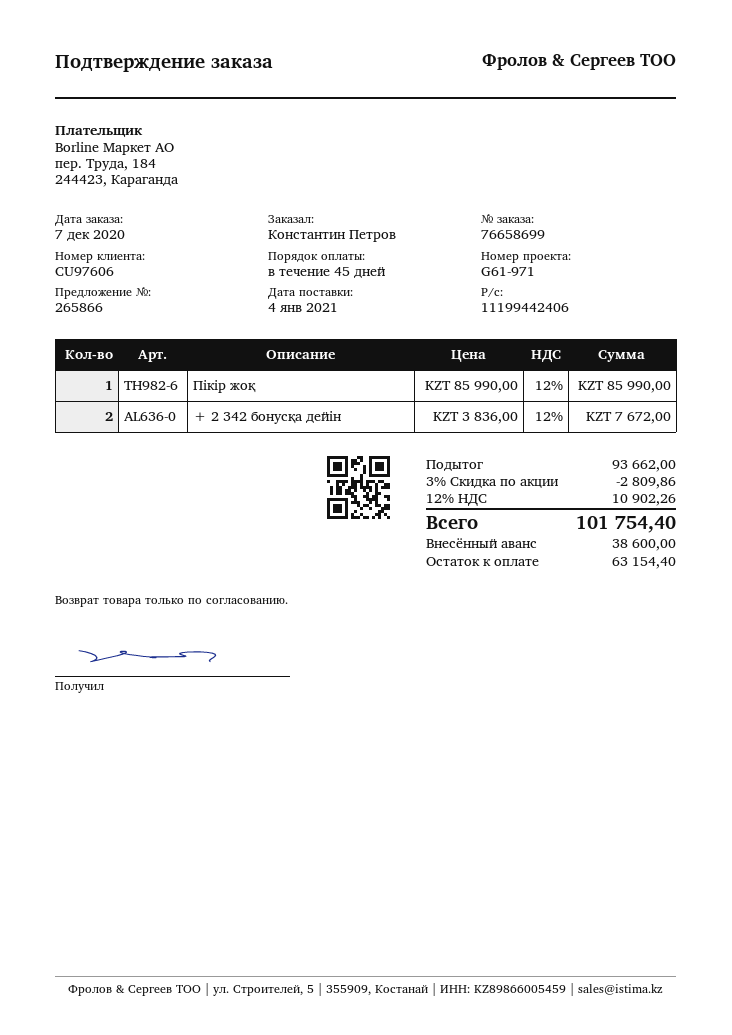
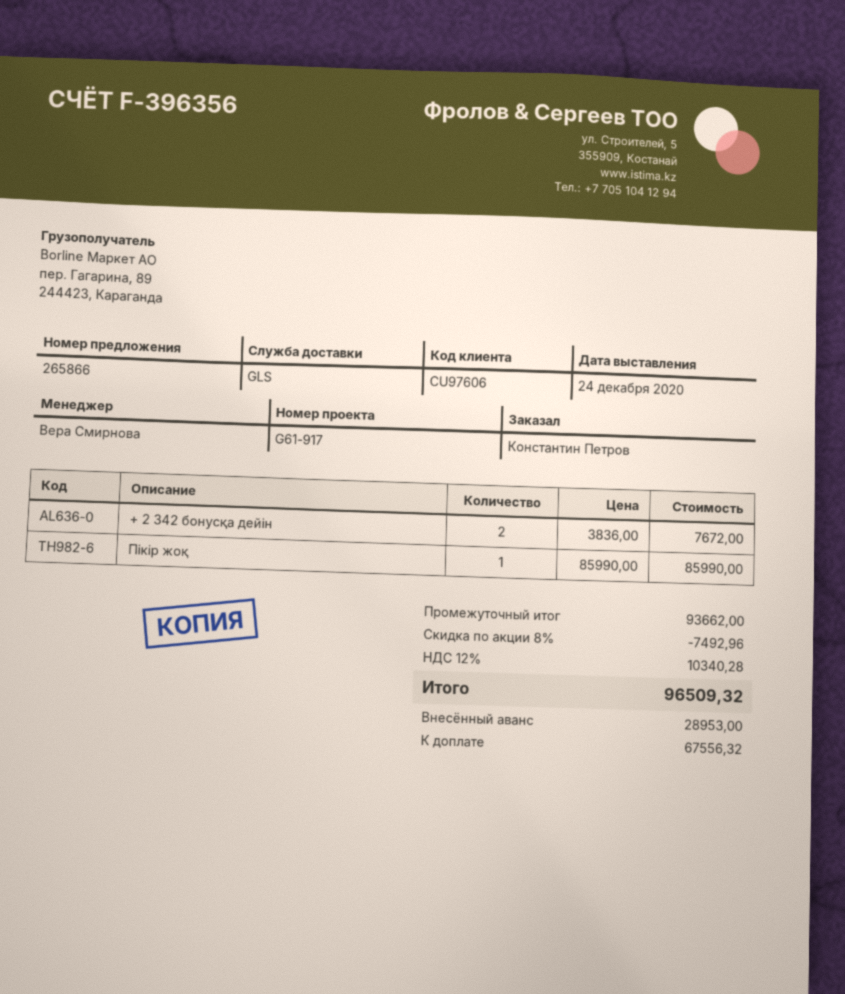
reference: G61-971 -> G61-917
discount: 3% = 2809.86 -> 8% = 7492.96
tax: 12% = 10902.26 -> 12% = 10340.28
total: 101754.40 -> 96509.32
deposit: 38600.00 -> 28953.00
balance: 63154.40 -> 67556.32

